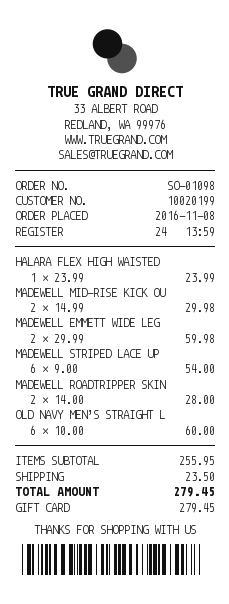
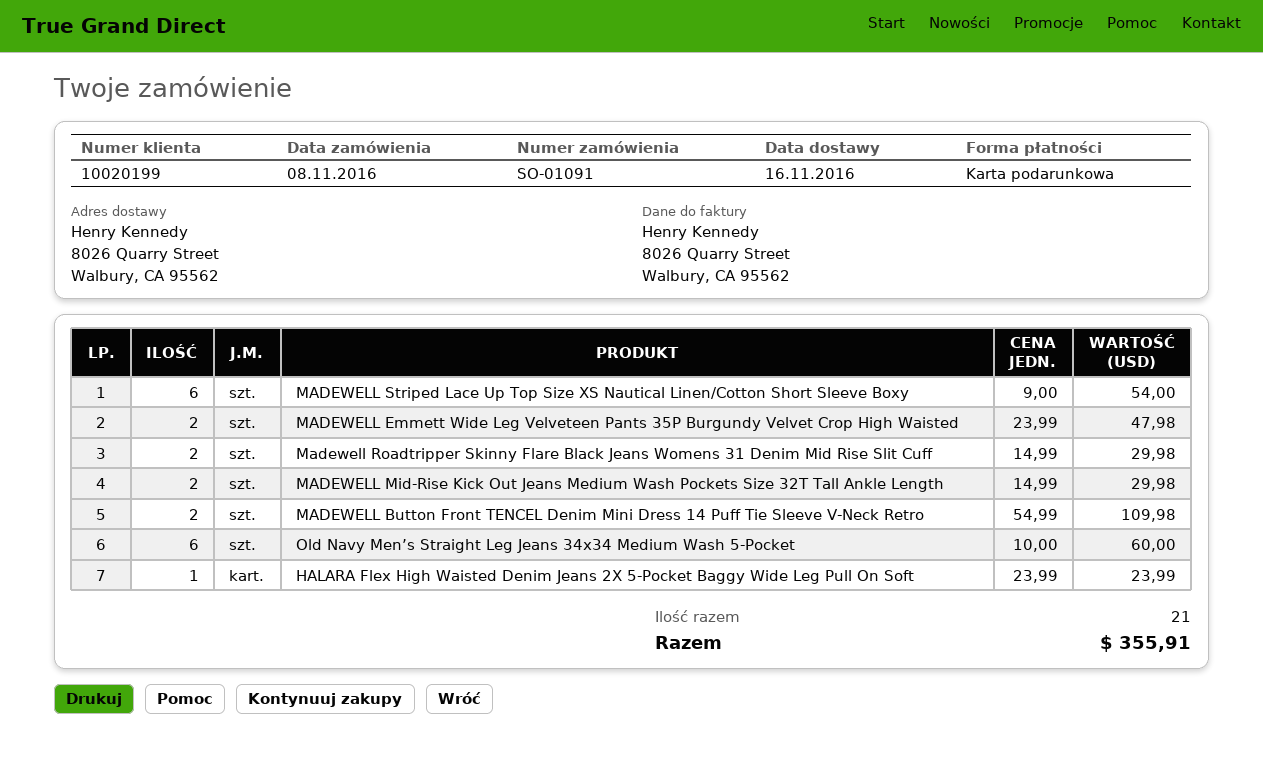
order number: SO-01098 -> SO-01091
MADEWELL EMMETT WIDE LEG: 2 x 29.99 = 59.98 -> 2 x 23.99 = 47.98
MADEWELL ROADTRIPPER SKIN: 2 x 14.00 = 28.00 -> 2 x 14.99 = 29.98
MADEWELL Button Front TENCEL Denim Mini Dress 14 Puff Tie Sleeve V-Neck Retro: none -> 2 x 54.99 = 109.98
shipping: 23.50 -> none
total: 279.45 -> 355.91

